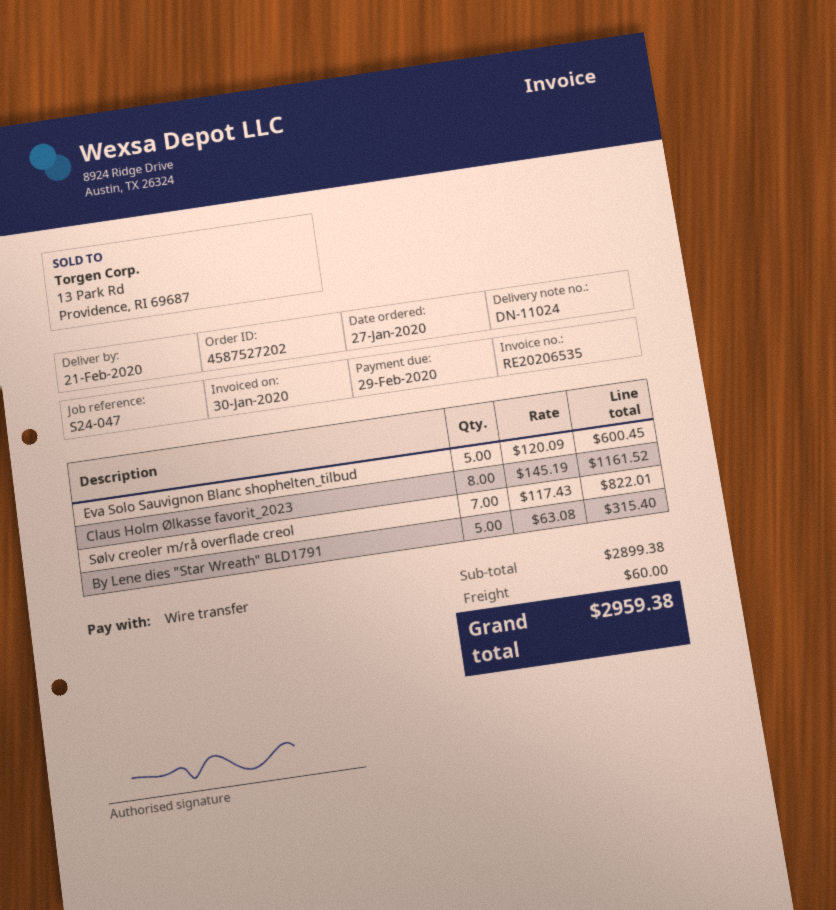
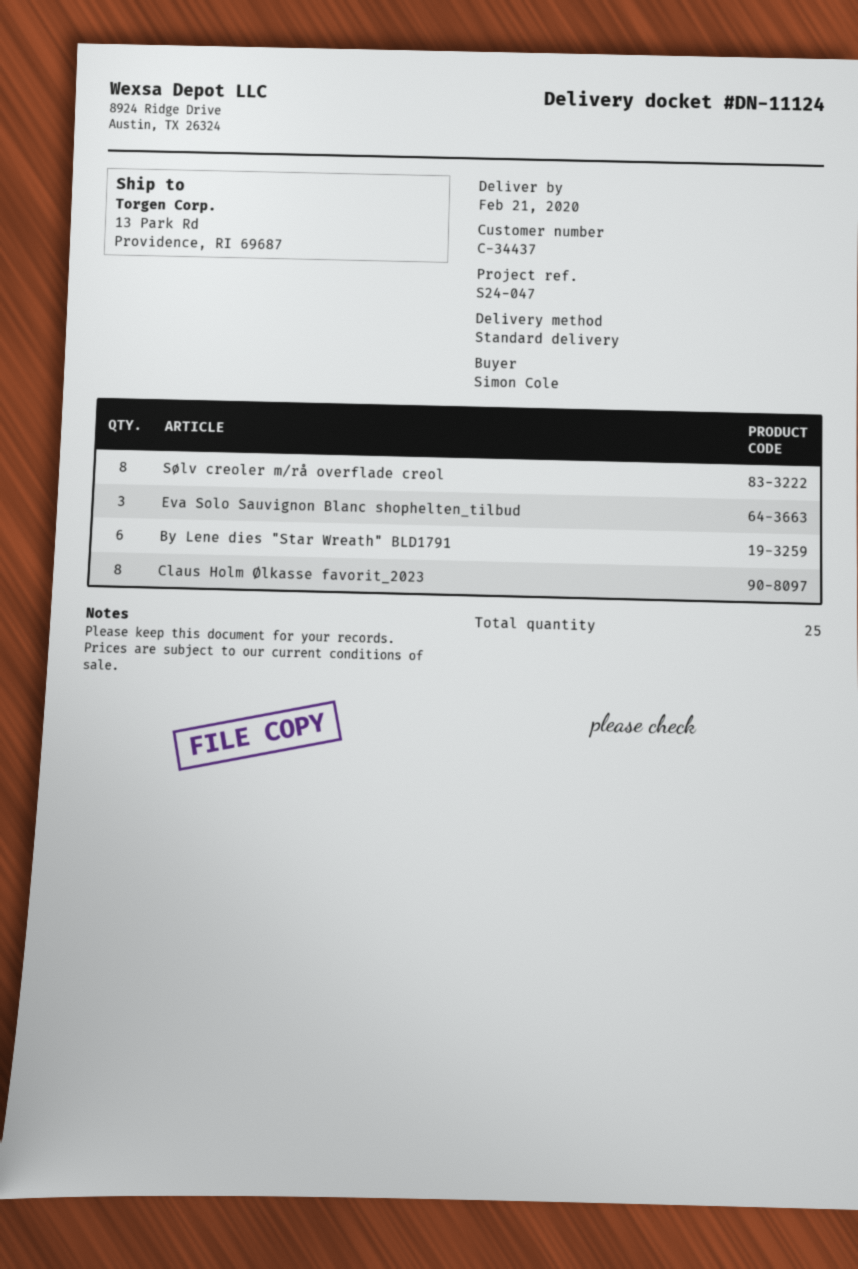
delivery note number: DN-11024 -> DN-11124
Eva Solo Sauvignon Blanc shophelten_tilbud: 5 -> 3
Sølv creoler m/rå overflade creol: 7 -> 8
By Lene dies "Star Wreath" BLD1791: 5 -> 6

